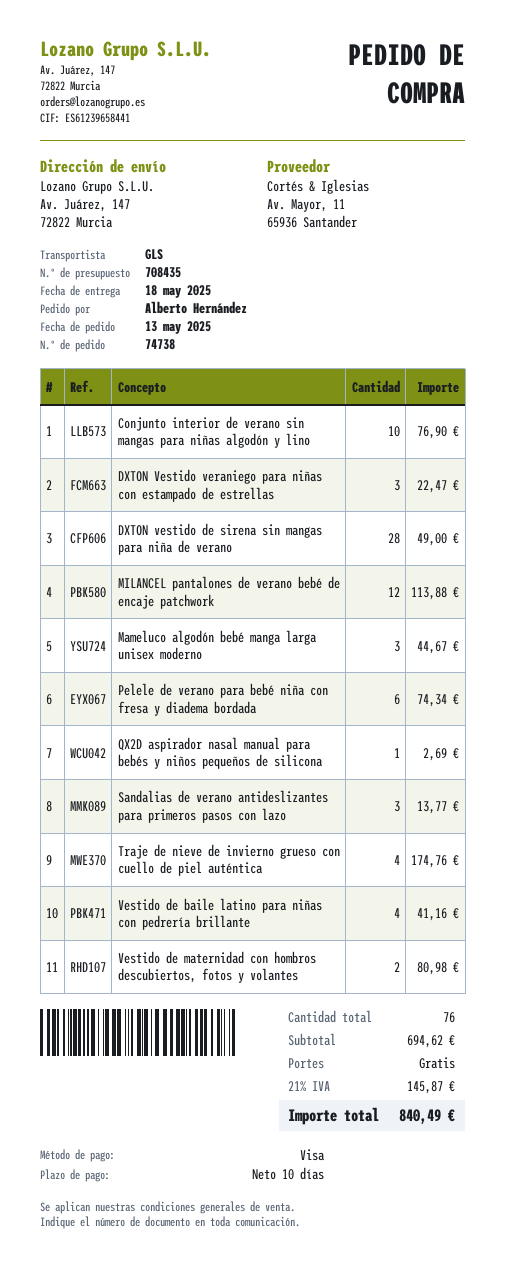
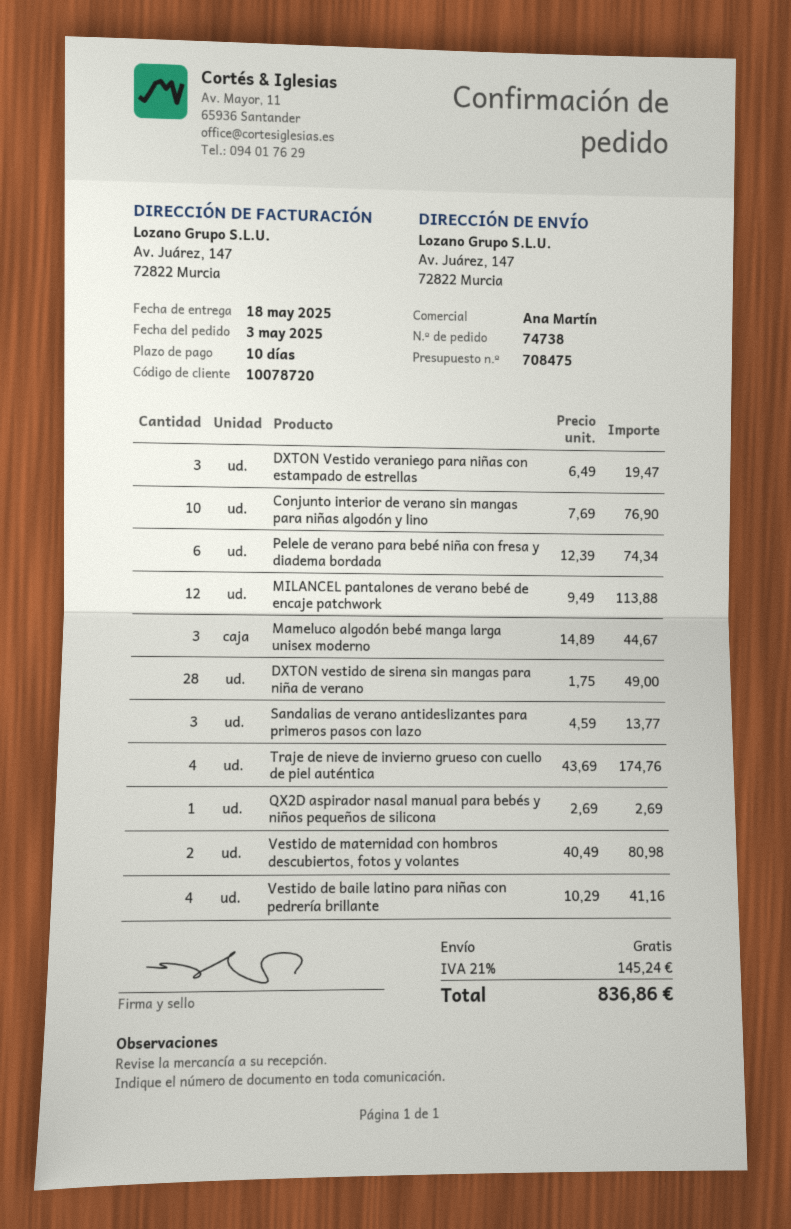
quote number: 708435 -> 708475
order date: 2025-05-13 -> 2025-05-03
DXTON Vestido veraniego para niñas con estampado de estrellas: 3 for 22.47 -> 3 for 19.47
tax: 21% = 145.87 -> 21% = 145.24
total: 840.49 -> 836.86

